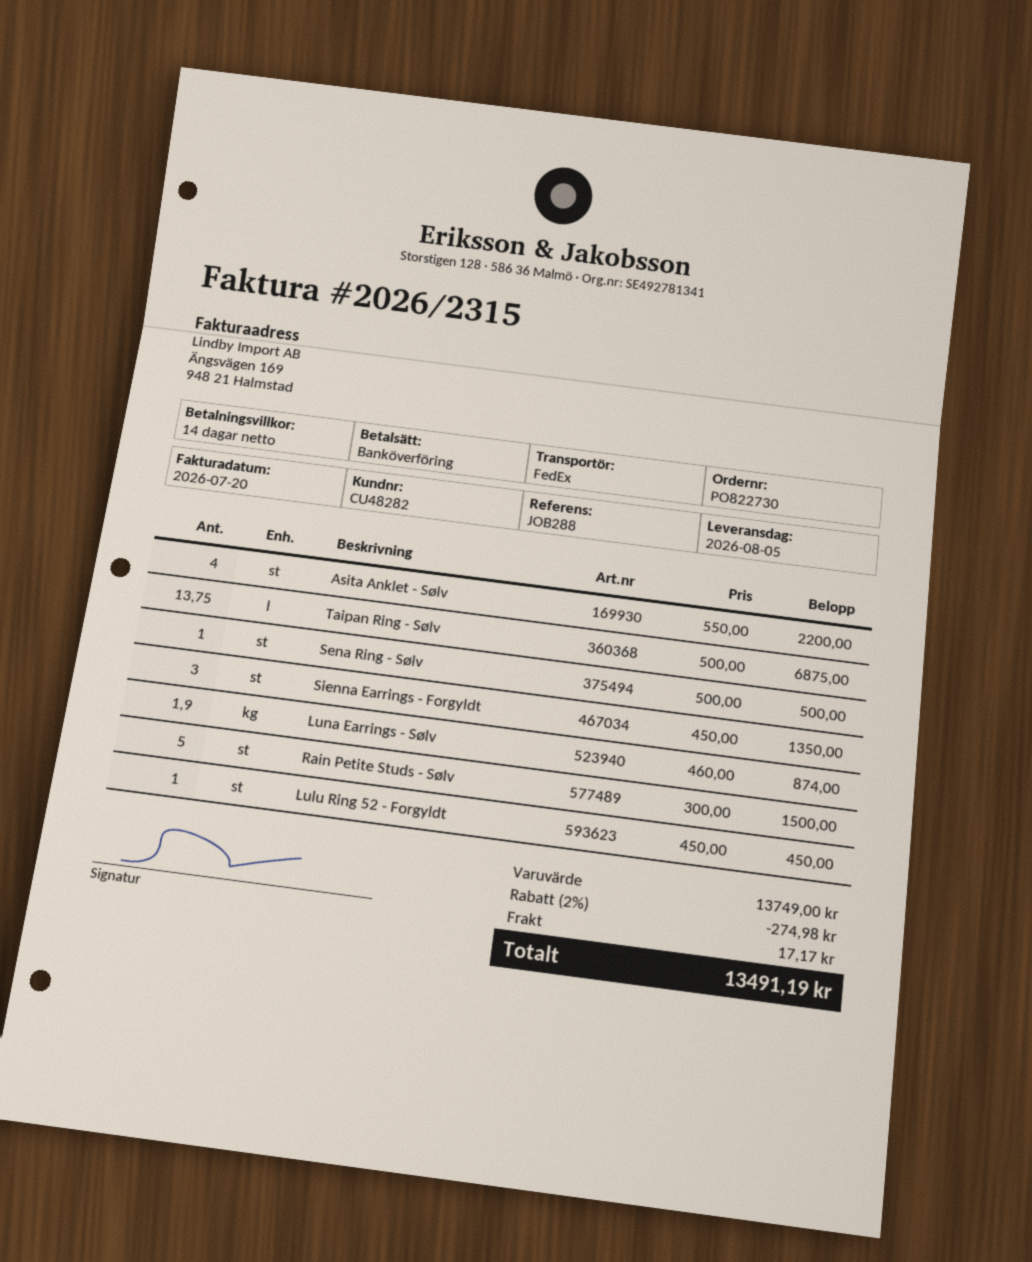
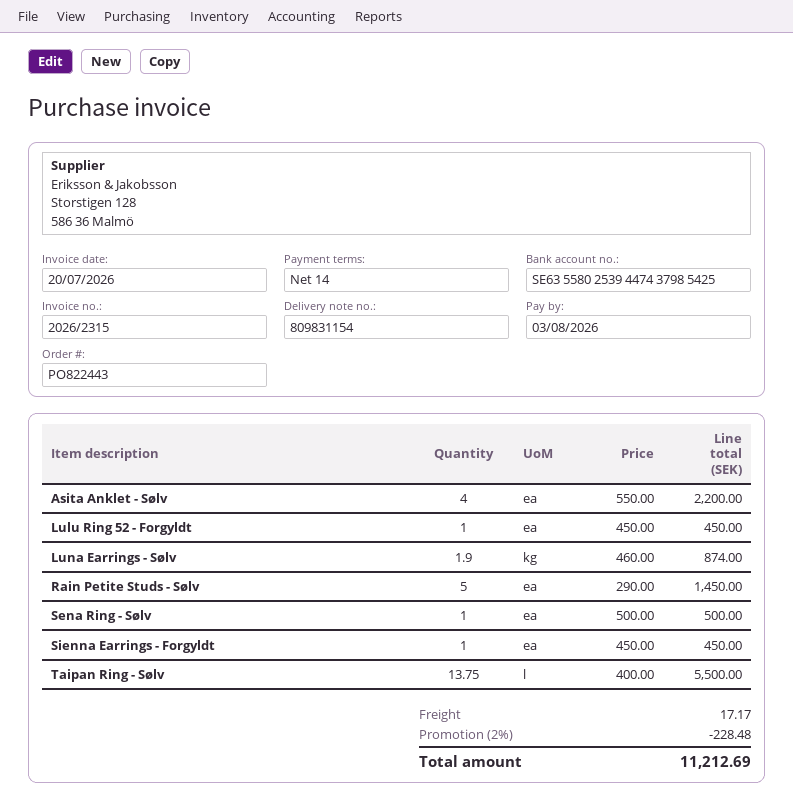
order number: PO822730 -> PO822443
Taipan Ring - Sølv: 13.75 x 500.00 = 6875.00 -> 13.75 x 400.00 = 5500.00
Sienna Earrings - Forgyldt: 3 x 450.00 = 1350.00 -> 1 x 450.00 = 450.00
Rain Petite Studs - Sølv: 5 x 300.00 = 1500.00 -> 5 x 290.00 = 1450.00
discount: 2% = 274.98 -> 2% = 228.48
total: 13491.19 -> 11212.69

